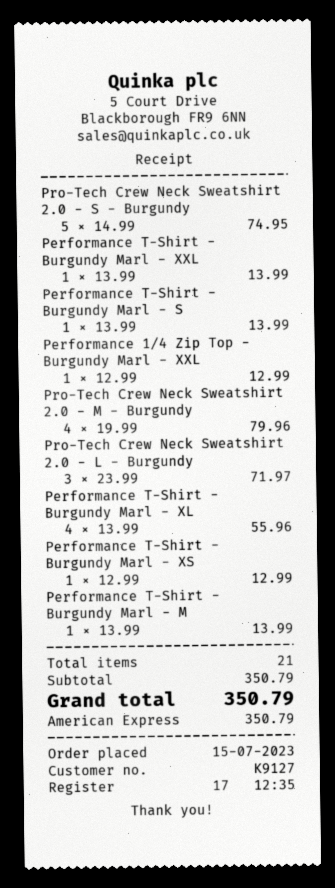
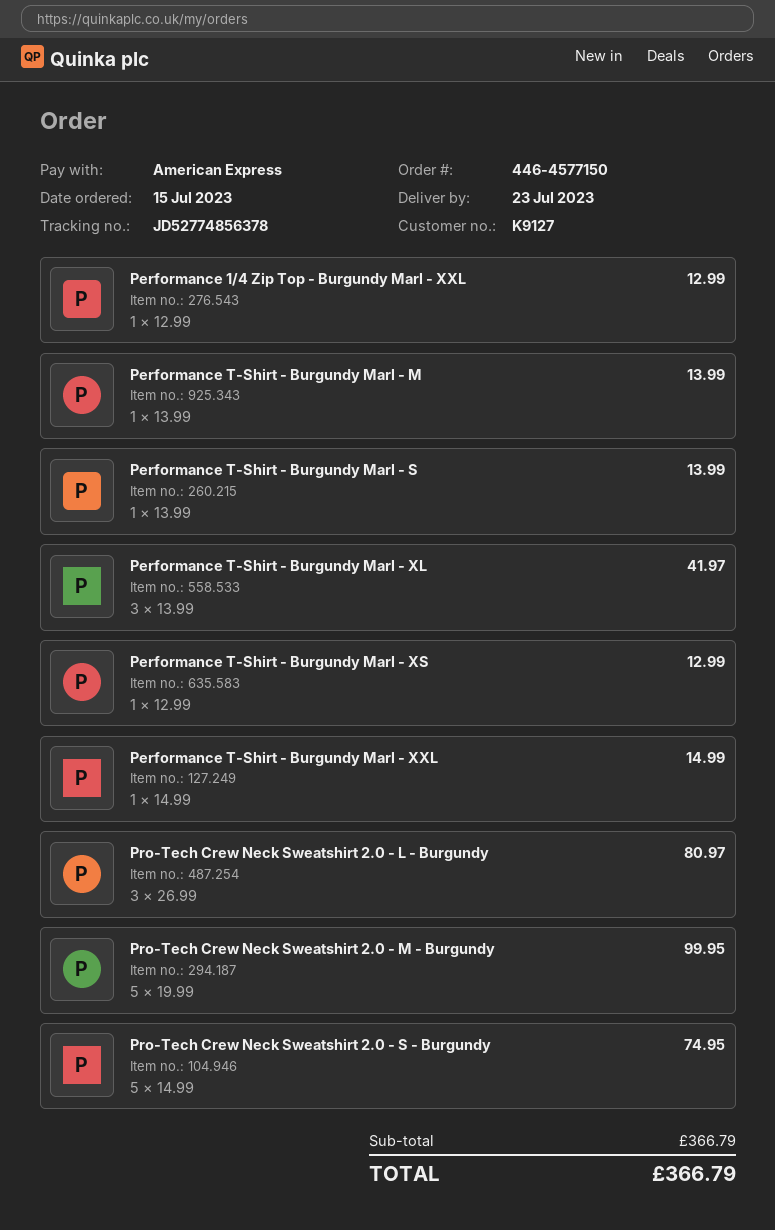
Performance T-Shirt - Burgundy Marl - XXL: 1 x 13.99 = 13.99 -> 1 x 14.99 = 14.99
Pro-Tech Crew Neck Sweatshirt 2.0 - M - Burgundy: 4 x 19.99 = 79.96 -> 5 x 19.99 = 99.95
Pro-Tech Crew Neck Sweatshirt 2.0 - L - Burgundy: 3 x 23.99 = 71.97 -> 3 x 26.99 = 80.97
Performance T-Shirt - Burgundy Marl - XL: 4 x 13.99 = 55.96 -> 3 x 13.99 = 41.97
subtotal: 350.79 -> 366.79
total: 350.79 -> 366.79

